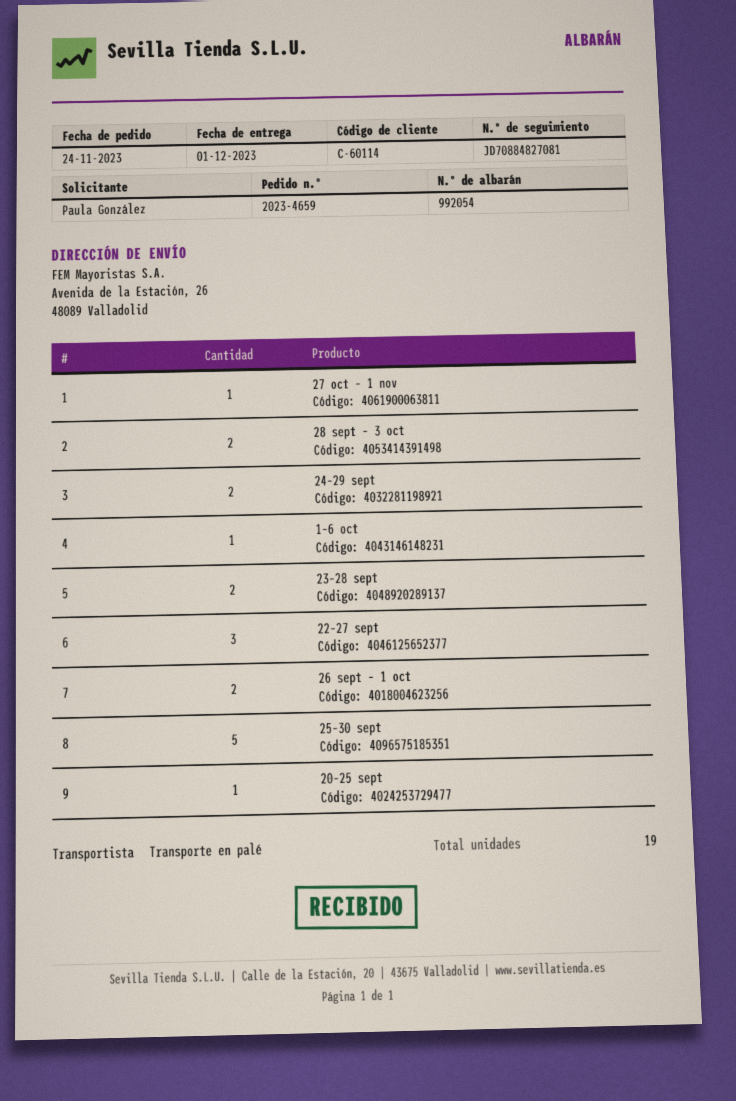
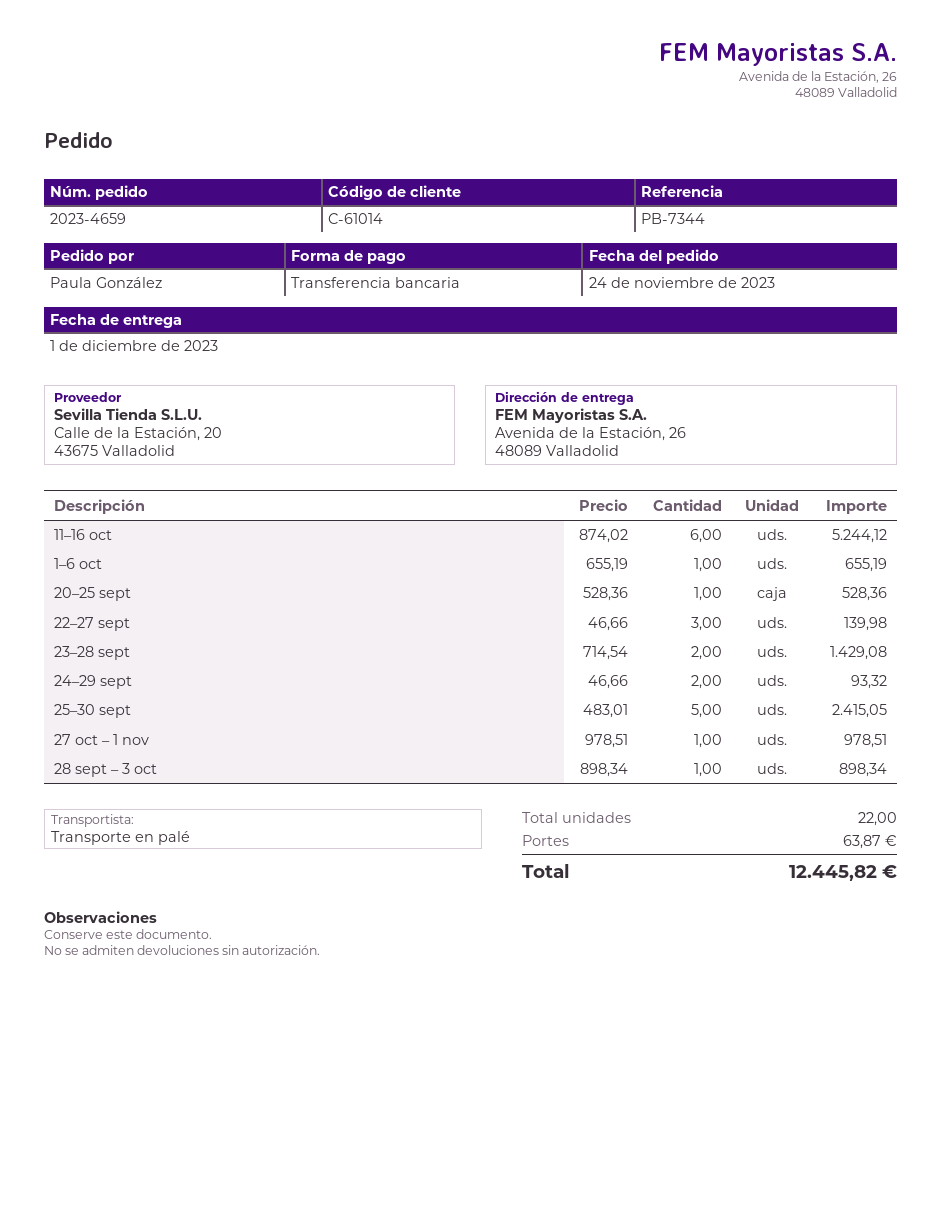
customer number: C-60114 -> C-61014
28 sept – 3 oct: 2 -> 1
26 sept – 1 oct: 2 -> none
11–16 oct: none -> 6
total quantity: 19 -> 22

